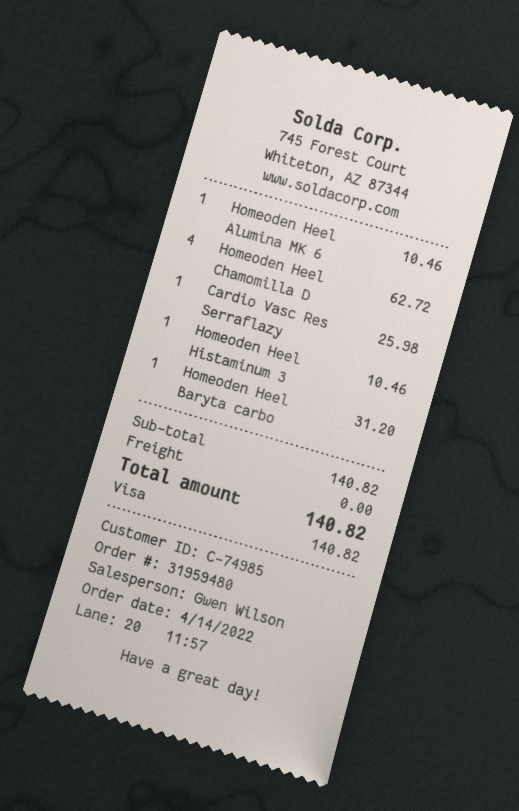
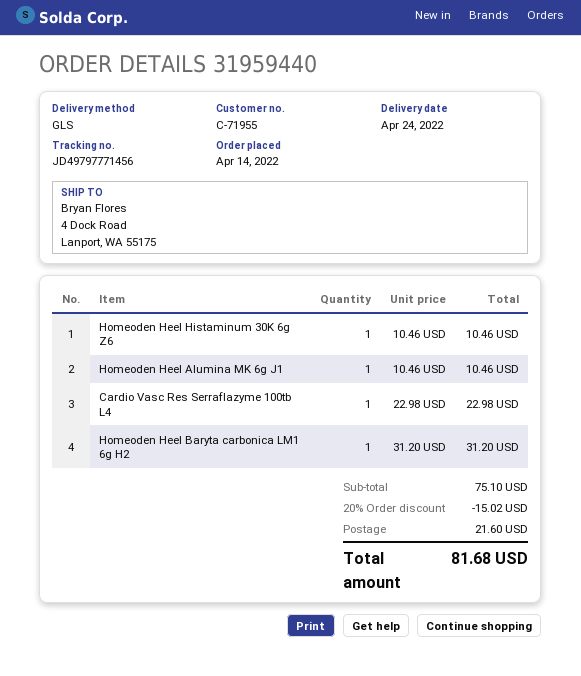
order number: 31959480 -> 31959440
customer number: C-74985 -> C-71955
Homeoden Heel Chamomilla D: 4 for 62.72 -> none
Cardio Vasc Res Serraflazy: 1 for 25.98 -> 1 for 22.98
subtotal: 140.82 -> 75.10
discount: none -> 20% = 15.02
shipping: 0.00 -> 21.60
total: 140.82 -> 81.68

